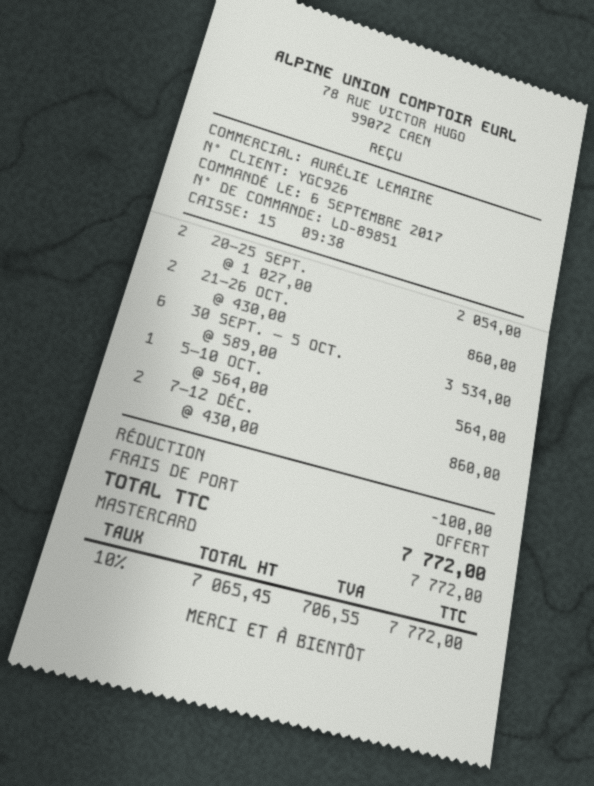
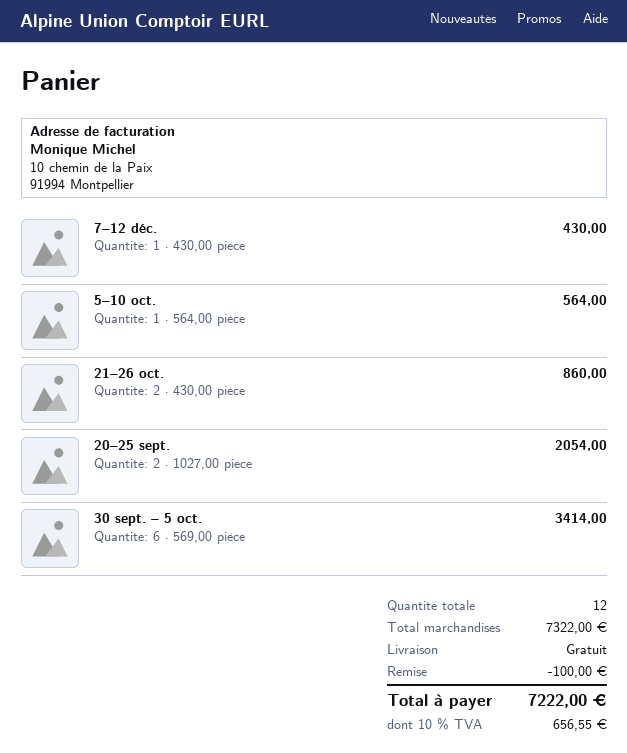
30 SEPT. – 5 OCT.: 6 x 589.00 = 3534.00 -> 6 x 569.00 = 3414.00
7–12 DÉC.: 2 x 430.00 = 860.00 -> 1 x 430.00 = 430.00
tax: 10% = 706.55 -> 10% = 656.55
total: 7772.00 -> 7222.00

